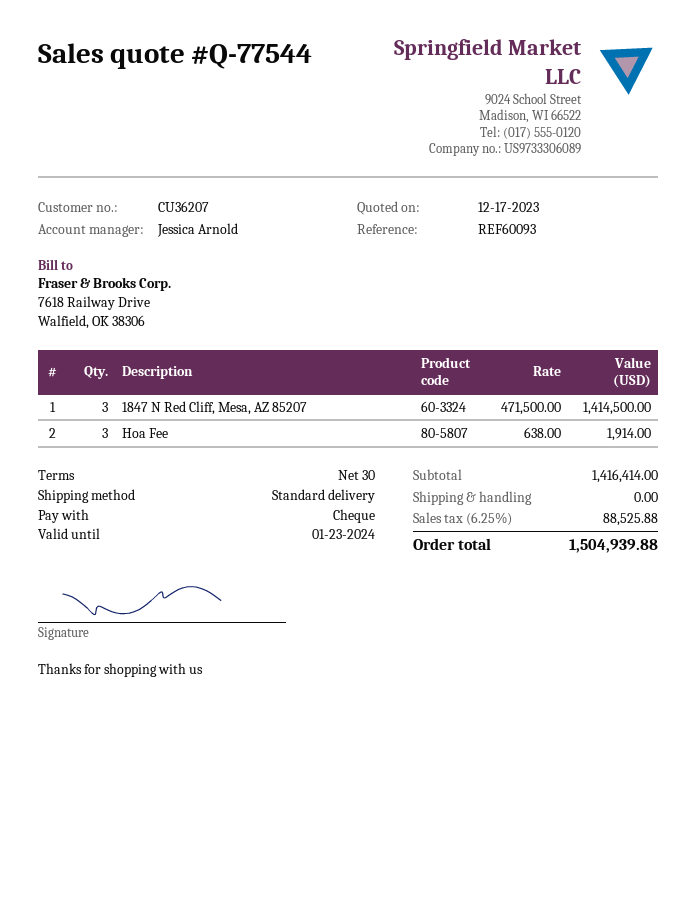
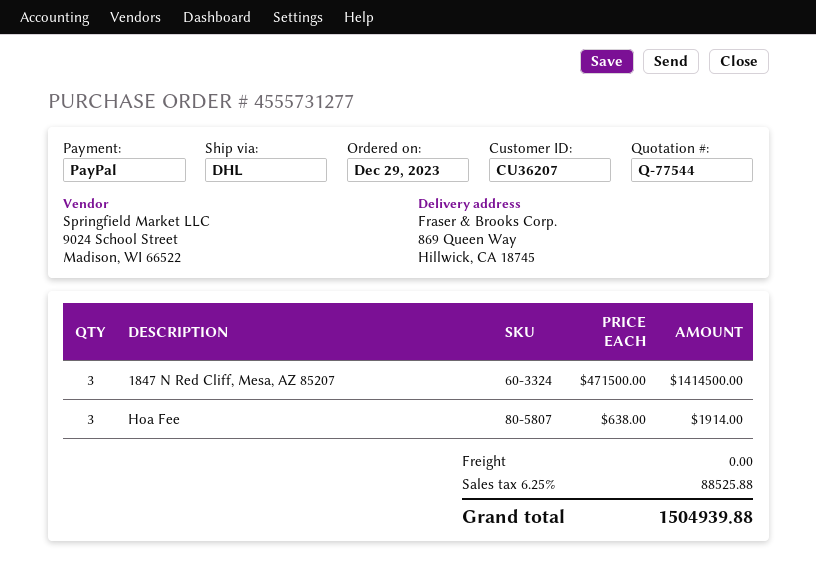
payment method: cheque -> PayPal
shipping method: standard -> DHL

